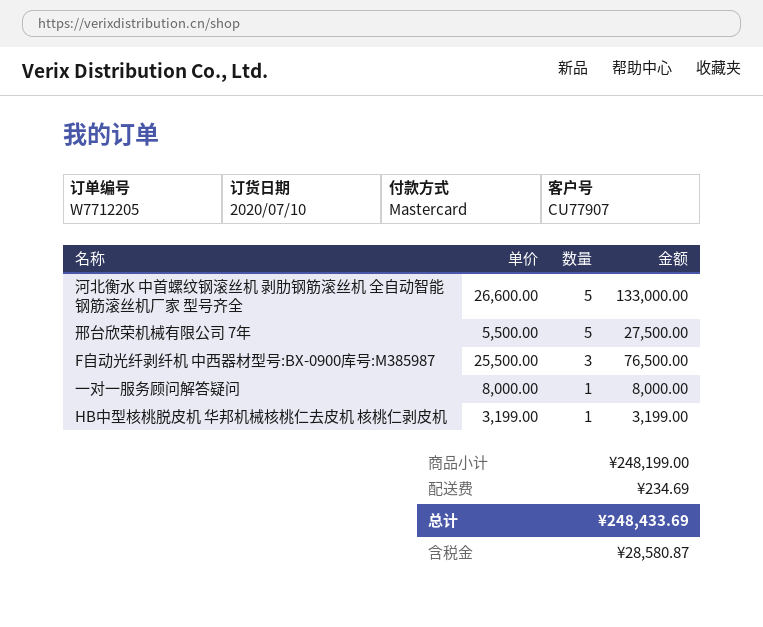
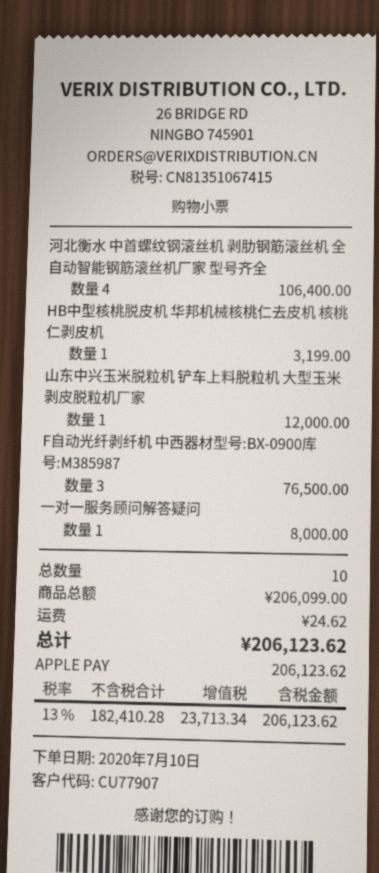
payment method: Mastercard -> Apple Pay
河北衡水 中首螺纹钢滚丝机 剥肋钢筋滚丝机 全自动智能钢筋滚丝机厂家 型号齐全: 5 for 133000.00 -> 4 for 106400.00
邢台欣荣机械有限公司 7年: 5 for 27500.00 -> none
山东中兴玉米脱粒机 铲车上料脱粒机 大型玉米剥皮脱粒机厂家: none -> 1 for 12000.00
subtotal: 248199.00 -> 206099.00
shipping: 234.69 -> 24.62
tax: 28580.87 -> 23713.34
total: 248433.69 -> 206123.62

